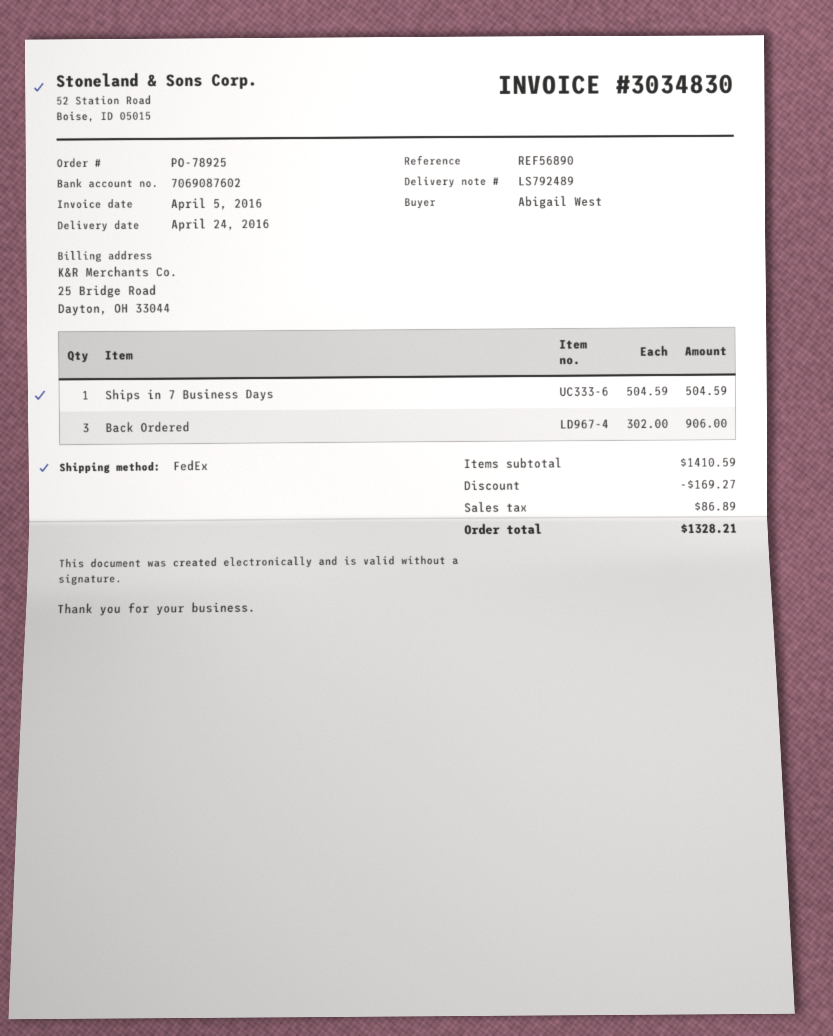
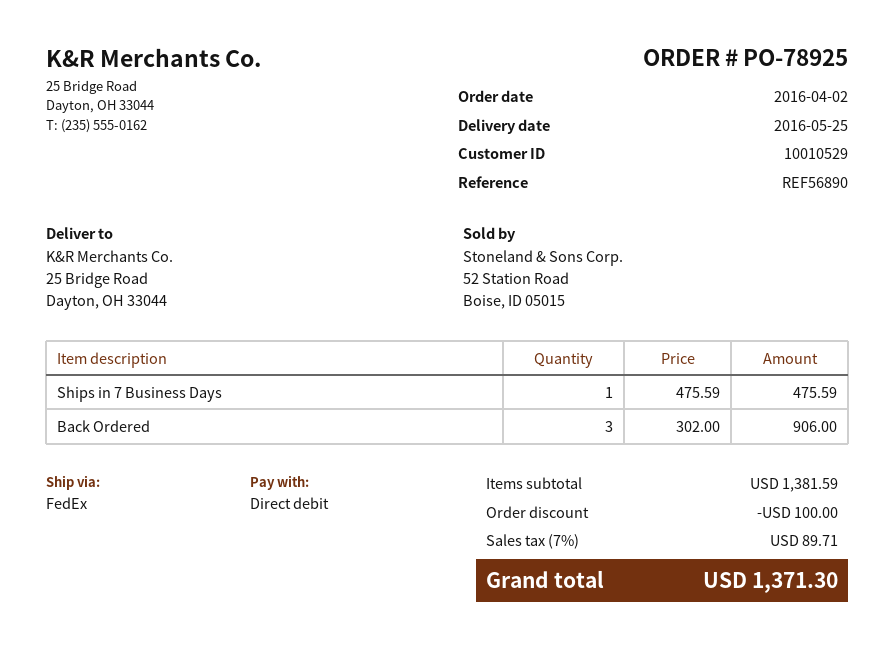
delivery date: 2016-04-24 -> 2016-05-25
Ships in 7 Business Days: 1 x 504.59 = 504.59 -> 1 x 475.59 = 475.59
subtotal: 1410.59 -> 1381.59
discount: 169.27 -> 100.00
tax: 86.89 -> 89.71
total: 1328.21 -> 1371.30

